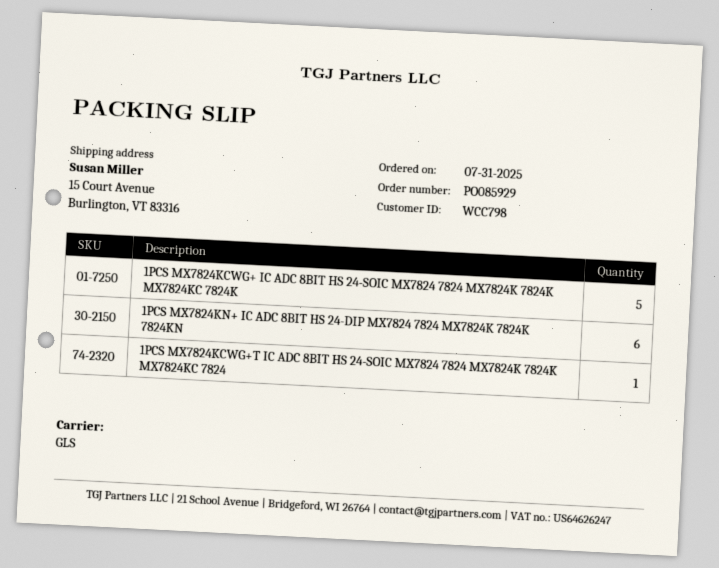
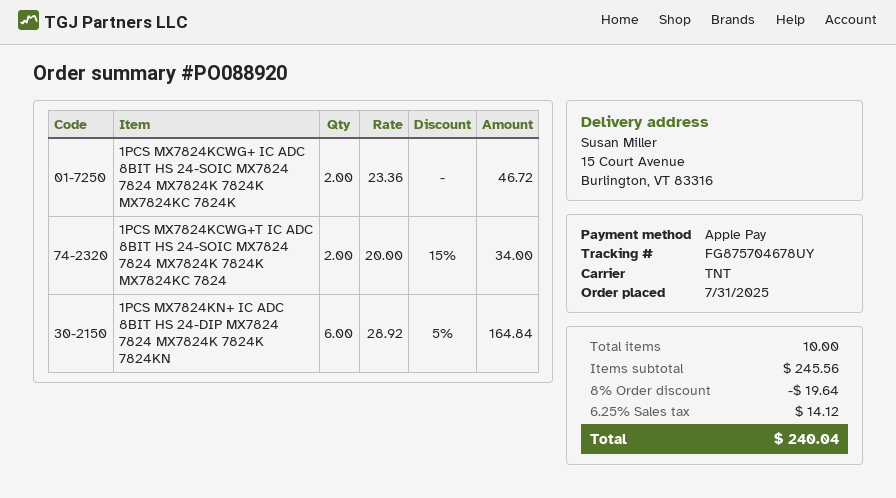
order number: PO085929 -> PO088920
shipping method: GLS -> TNT
1PCS MX7824KCWG+ IC ADC 8BIT HS 24-SOIC MX7824 7824 MX7824K 7824K MX7824KC 7824K: 5 -> 2
1PCS MX7824KCWG+T IC ADC 8BIT HS 24-SOIC MX7824 7824 MX7824K 7824K MX7824KC 7824: 1 -> 2

